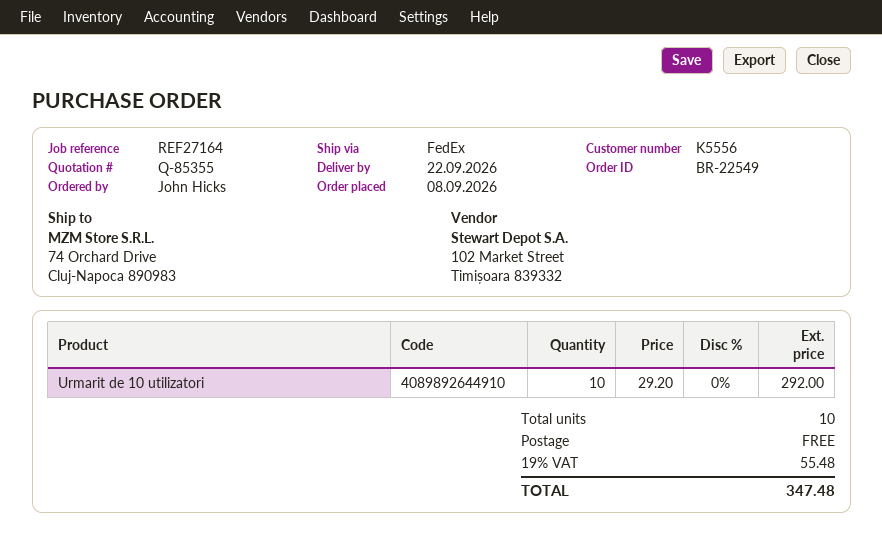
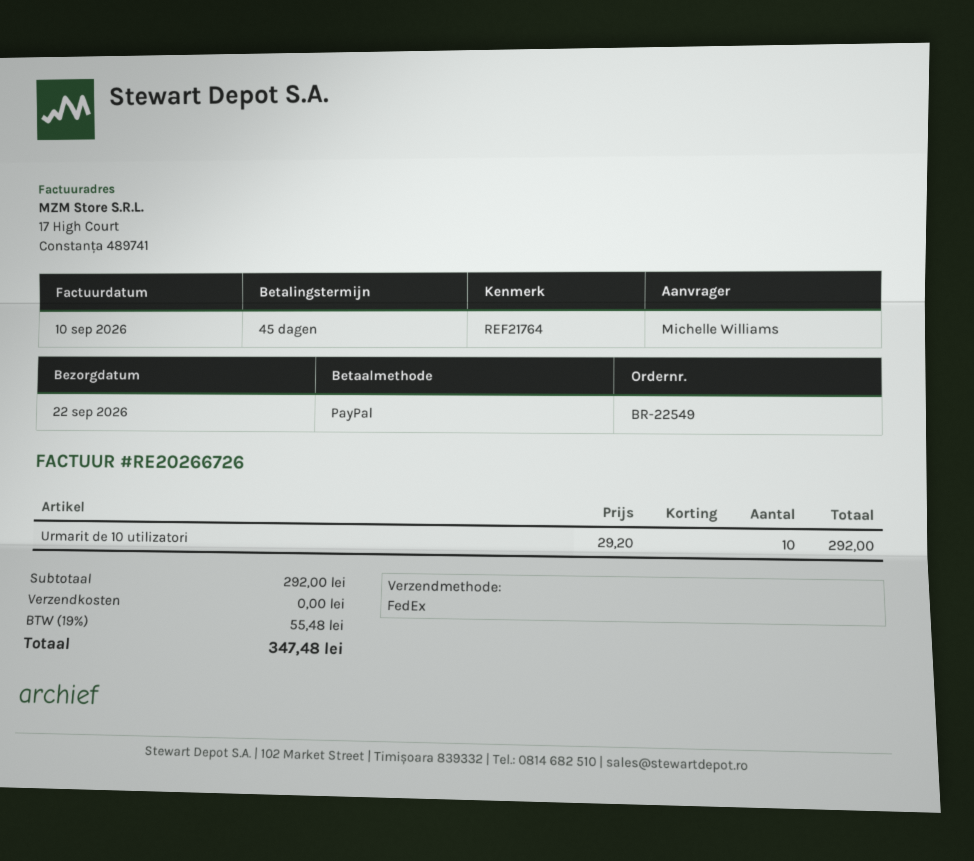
reference: REF27164 -> REF21764
ordered by: John Hicks -> Michelle Williams

